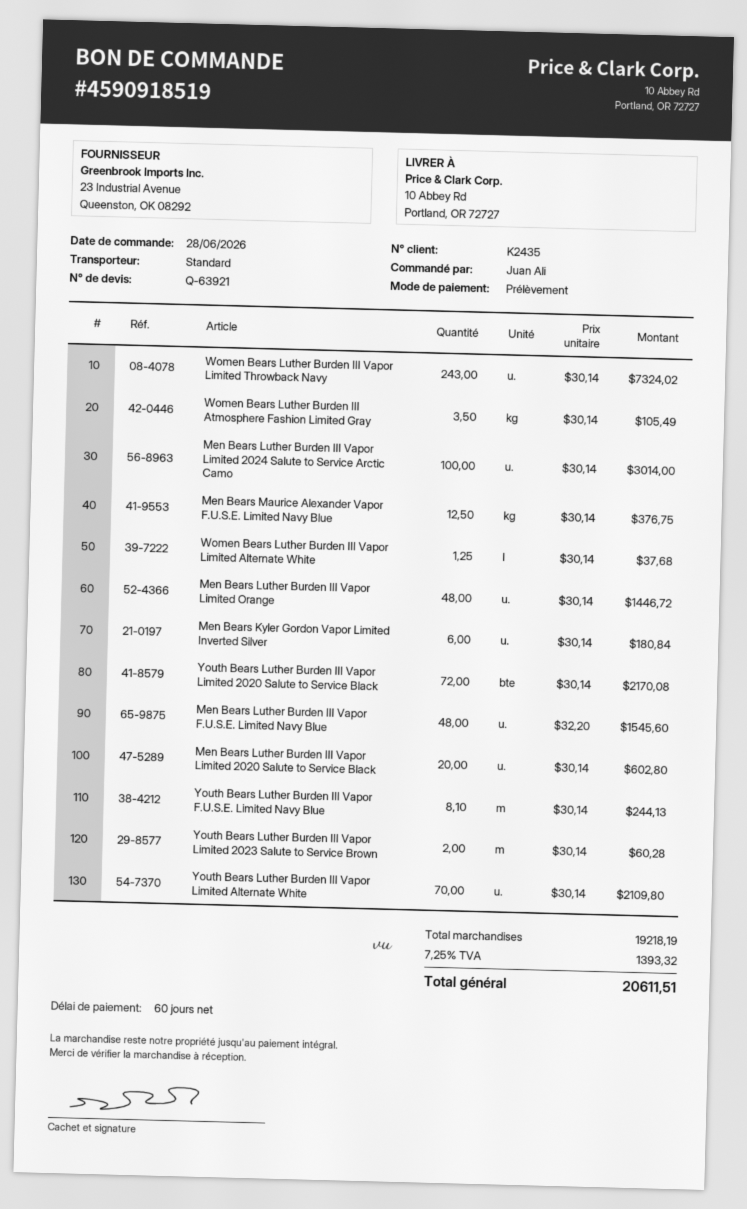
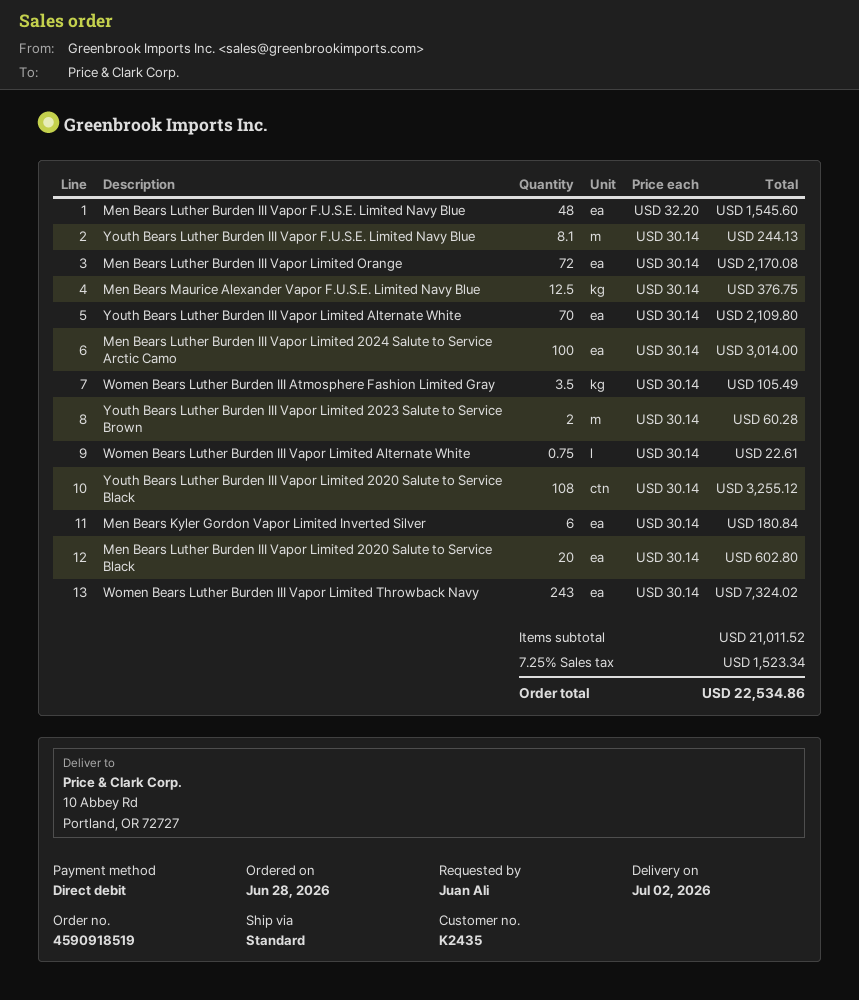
Women Bears Luther Burden III Vapor Limited Alternate White: 1.25 x 30.14 = 37.68 -> 0.75 x 30.14 = 22.61
Men Bears Luther Burden III Vapor Limited Orange: 48 x 30.14 = 1446.72 -> 72 x 30.14 = 2170.08
Youth Bears Luther Burden III Vapor Limited 2020 Salute to Service Black: 72 x 30.14 = 2170.08 -> 108 x 30.14 = 3255.12
subtotal: 19218.19 -> 21011.52
tax: 7.25% = 1393.32 -> 7.25% = 1523.34
total: 20611.51 -> 22534.86

